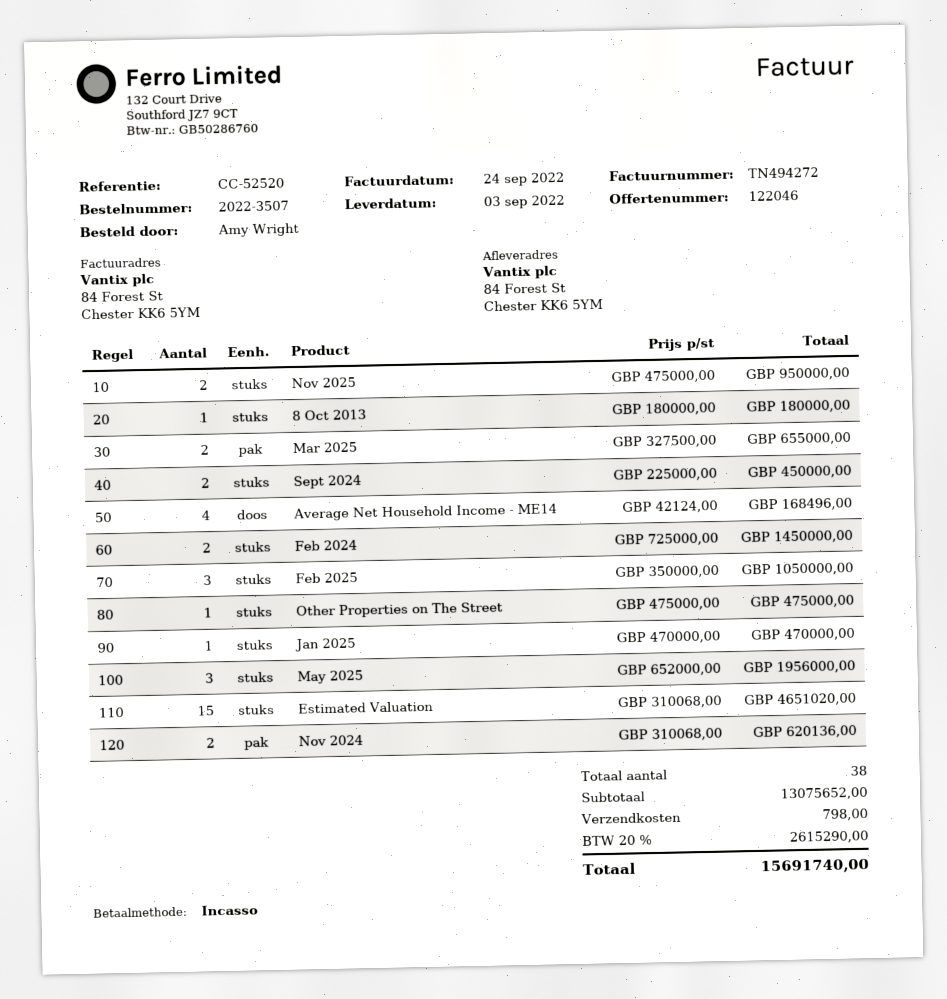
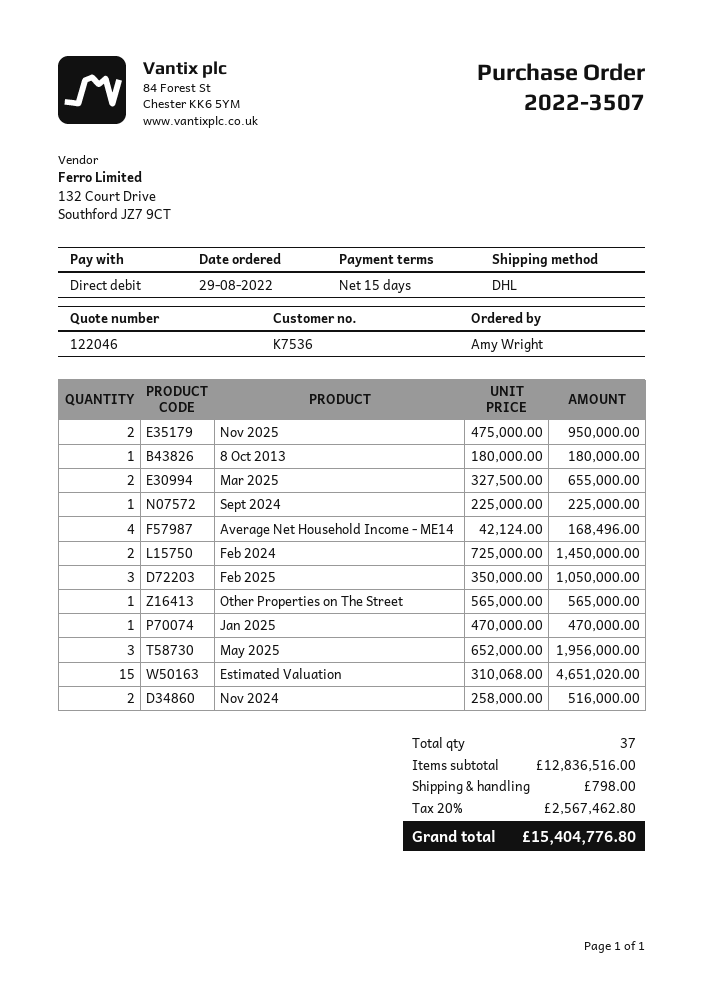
Sept 2024: 2 x 225000.00 = 450000.00 -> 1 x 225000.00 = 225000.00
Other Properties on The Street: 1 x 475000.00 = 475000.00 -> 1 x 565000.00 = 565000.00
Nov 2024: 2 x 310068.00 = 620136.00 -> 2 x 258000.00 = 516000.00
total quantity: 38 -> 37
subtotal: 13075652.00 -> 12836516.00
tax: 20% = 2615290.00 -> 20% = 2567462.80
total: 15691740.00 -> 15404776.80

